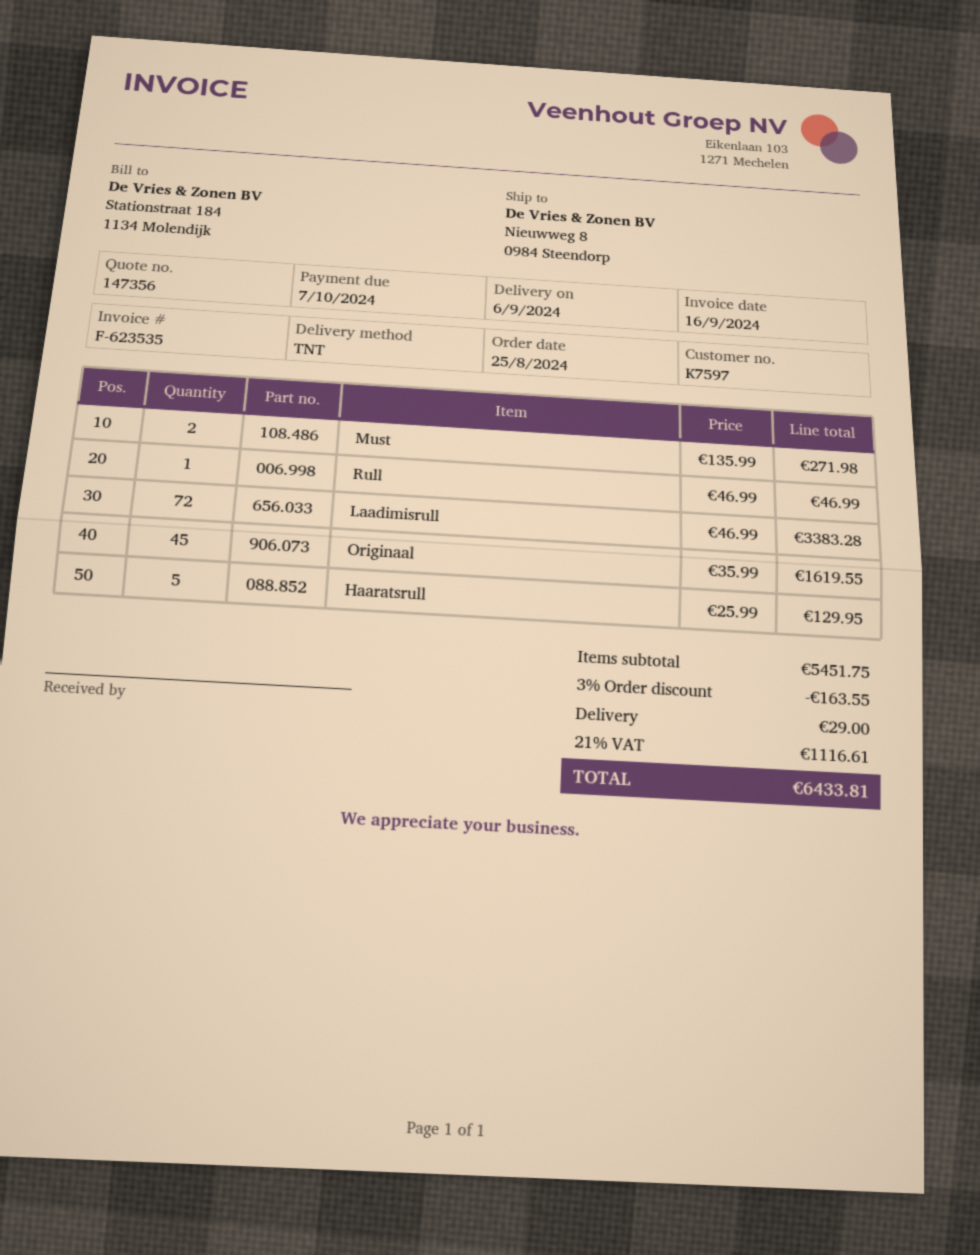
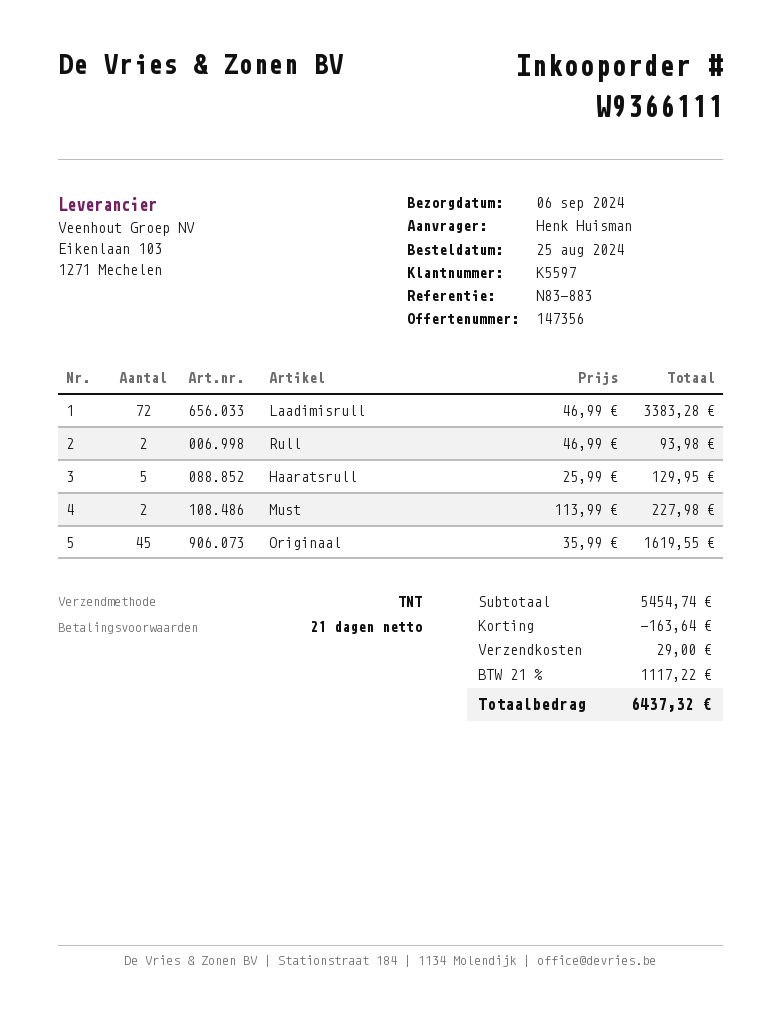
customer number: K7597 -> K5597
Must: 2 x 135.99 = 271.98 -> 2 x 113.99 = 227.98
Rull: 1 x 46.99 = 46.99 -> 2 x 46.99 = 93.98
subtotal: 5451.75 -> 5454.74
discount: 163.55 -> 163.64
tax: 21% = 1116.61 -> 21% = 1117.22
total: 6433.81 -> 6437.32

